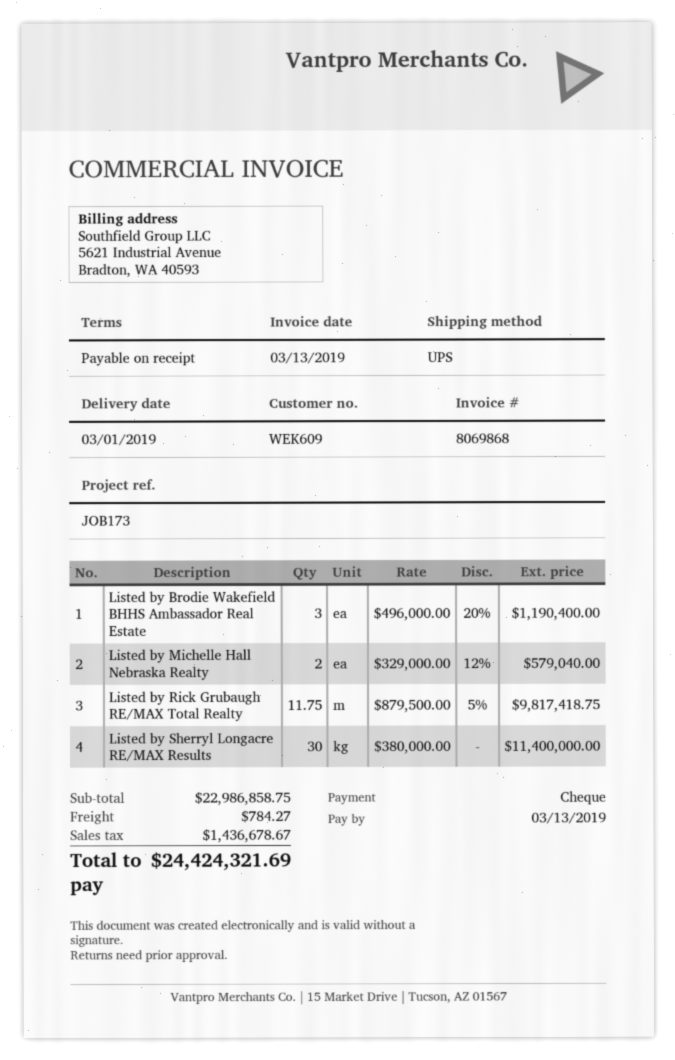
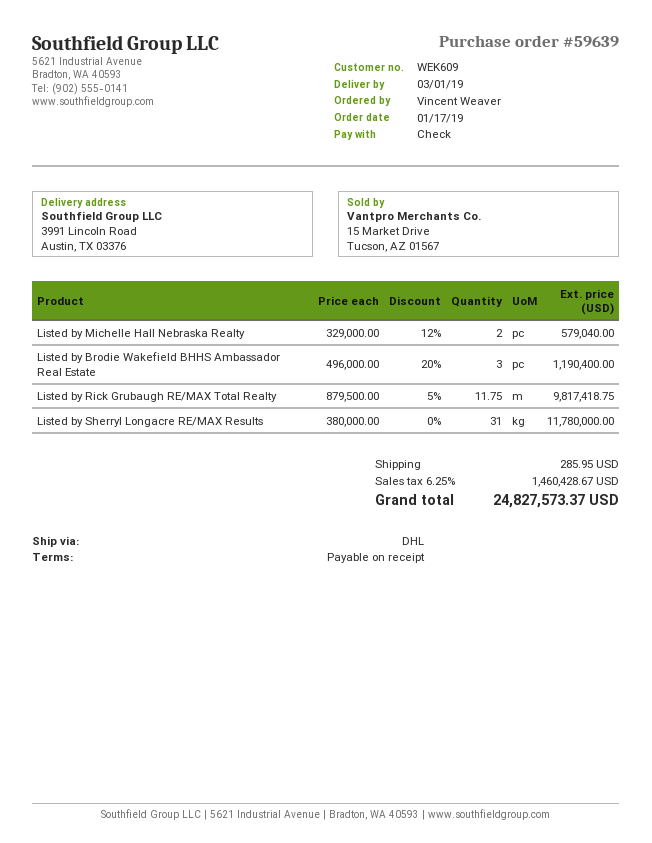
shipping method: UPS -> DHL
Listed by Sherryl Longacre RE/MAX Results: 30 x 380000.00 = 11400000.00 -> 31 x 380000.00 = 11780000.00
shipping: 784.27 -> 285.95
tax: 1436678.67 -> 1460428.67
total: 24424321.69 -> 24827573.37

